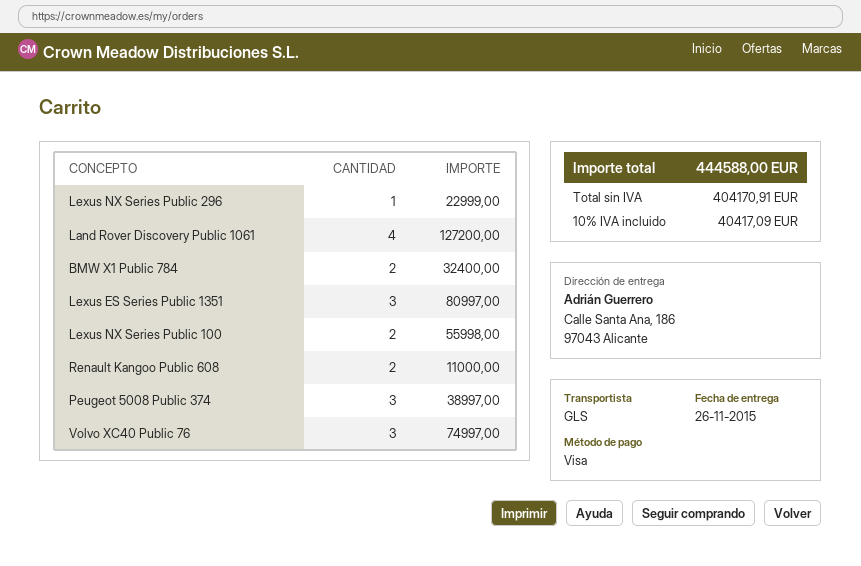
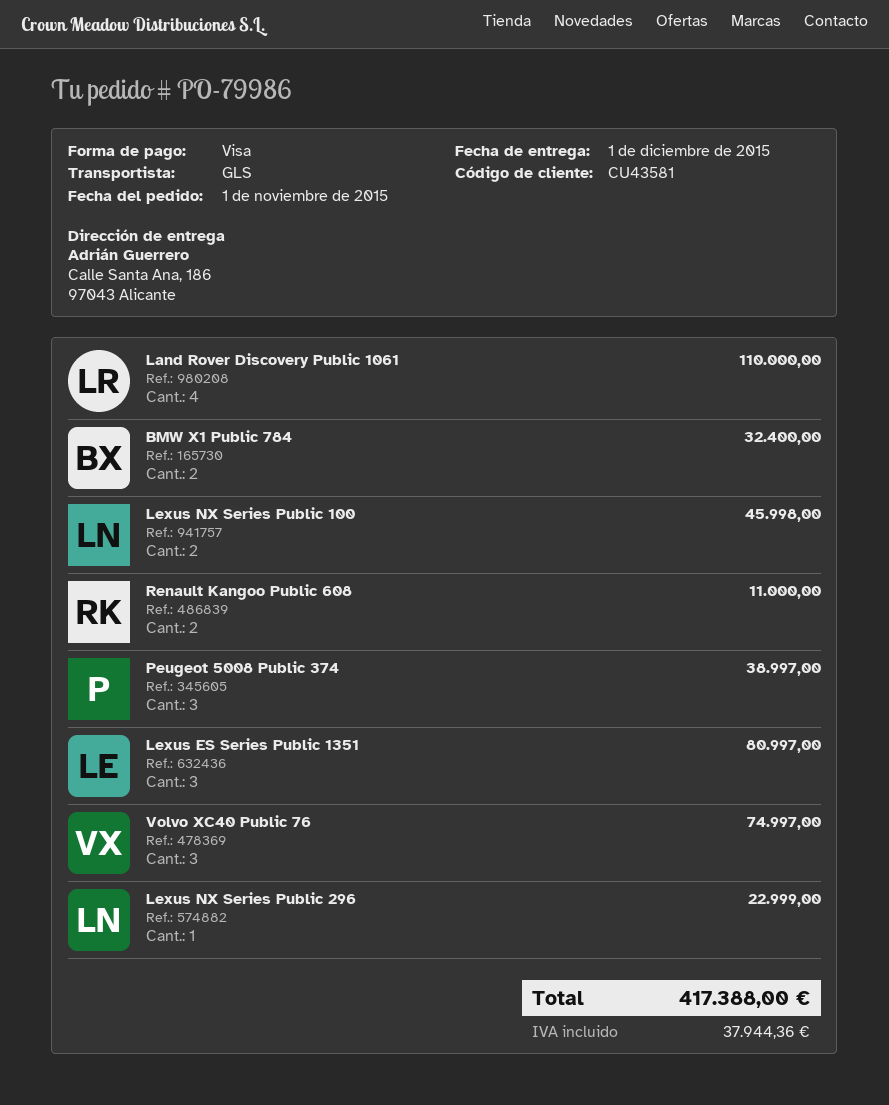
delivery date: 2015-11-26 -> 2015-12-01
Land Rover Discovery Public 1061: 4 for 127200.00 -> 4 for 110000.00
Lexus NX Series Public 100: 2 for 55998.00 -> 2 for 45998.00
tax: 40417.09 -> 37944.36
total: 444588.00 -> 417388.00

